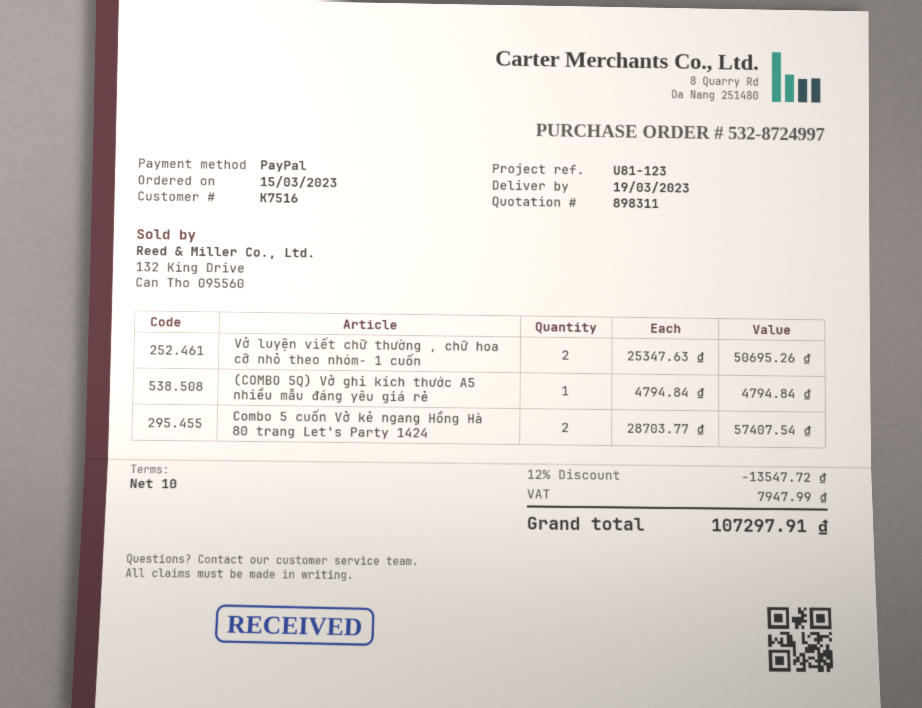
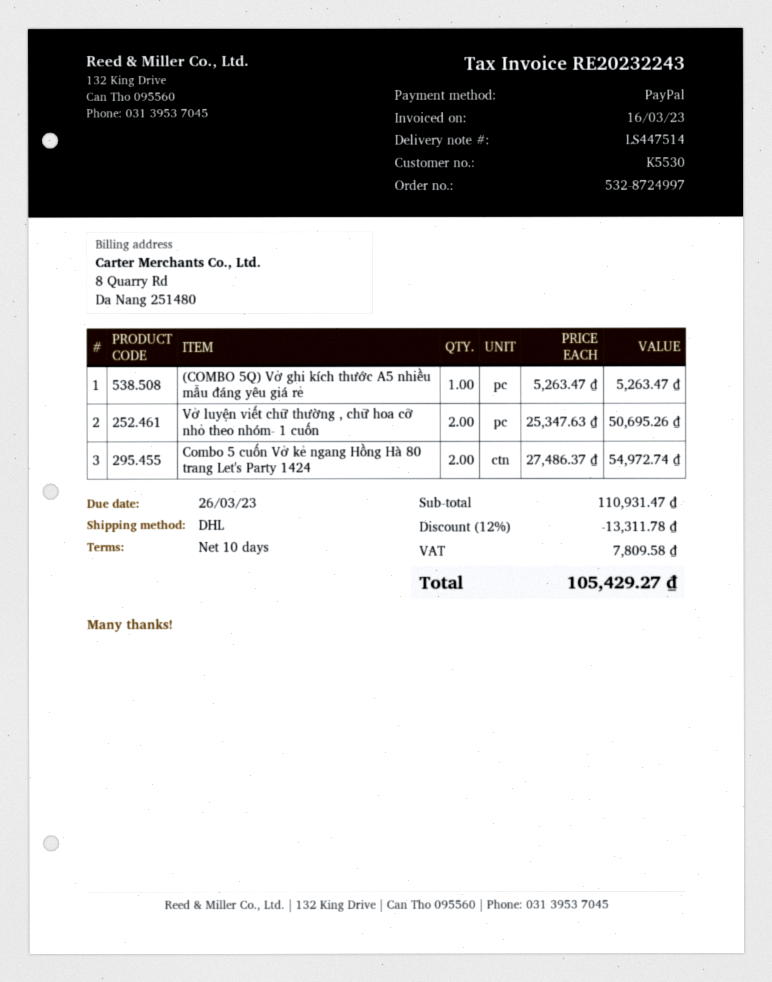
customer number: K7516 -> K5530
(COMBO 5Q) Vở ghi kích thước A5 nhiều mẫu đáng yêu giá rẻ: 1 x 4794.84 = 4794.84 -> 1 x 5263.47 = 5263.47
Combo 5 cuốn Vở kẻ ngang Hồng Hà 80 trang Let's Party 1424: 2 x 28703.77 = 57407.54 -> 2 x 27486.37 = 54972.74
discount: 12% = 13547.72 -> 12% = 13311.78
tax: 7947.99 -> 7809.58
total: 107297.91 -> 105429.27

